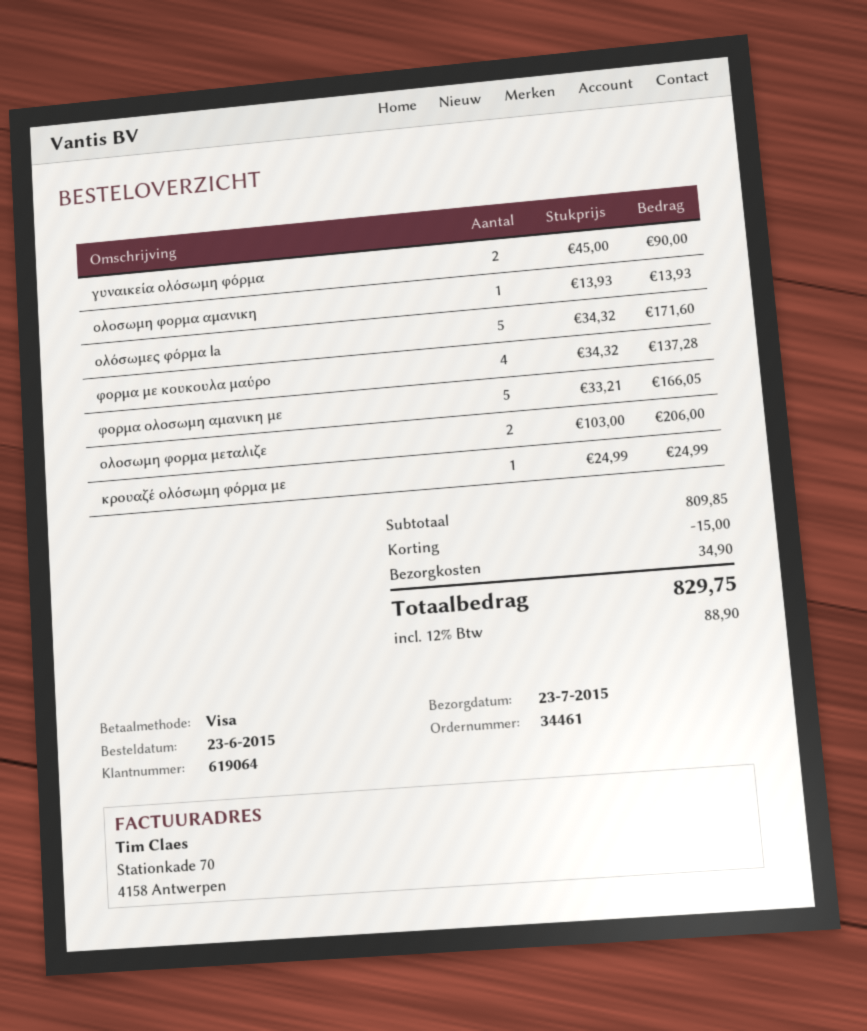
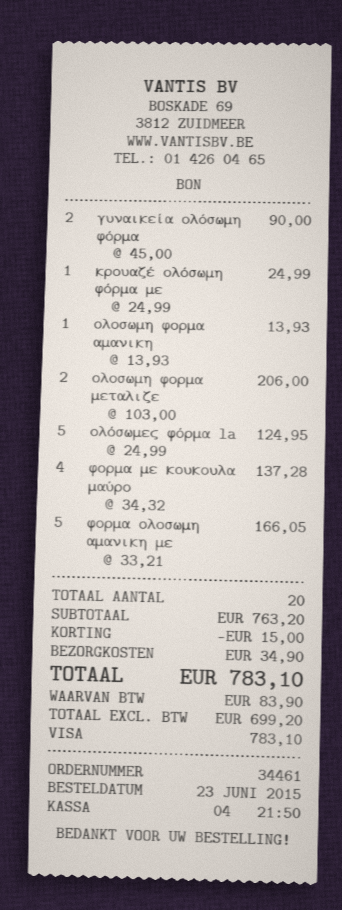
ολόσωμες φόρμα la: 5 x 34.32 = 171.60 -> 5 x 24.99 = 124.95
subtotal: 809.85 -> 763.20
tax: 88.90 -> 83.90
total: 829.75 -> 783.10

